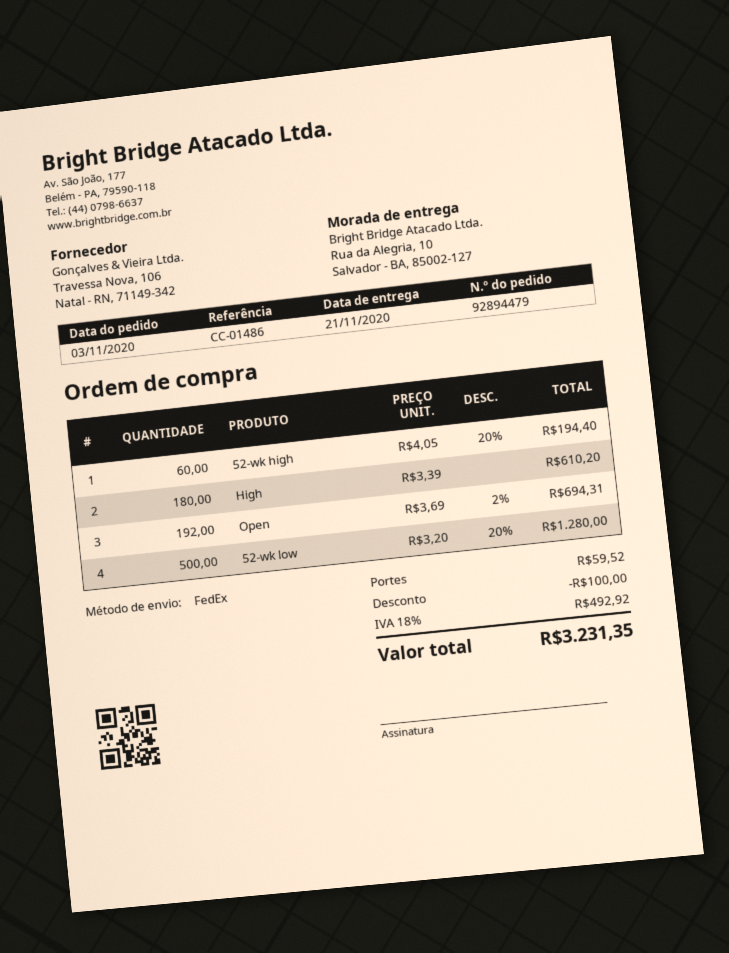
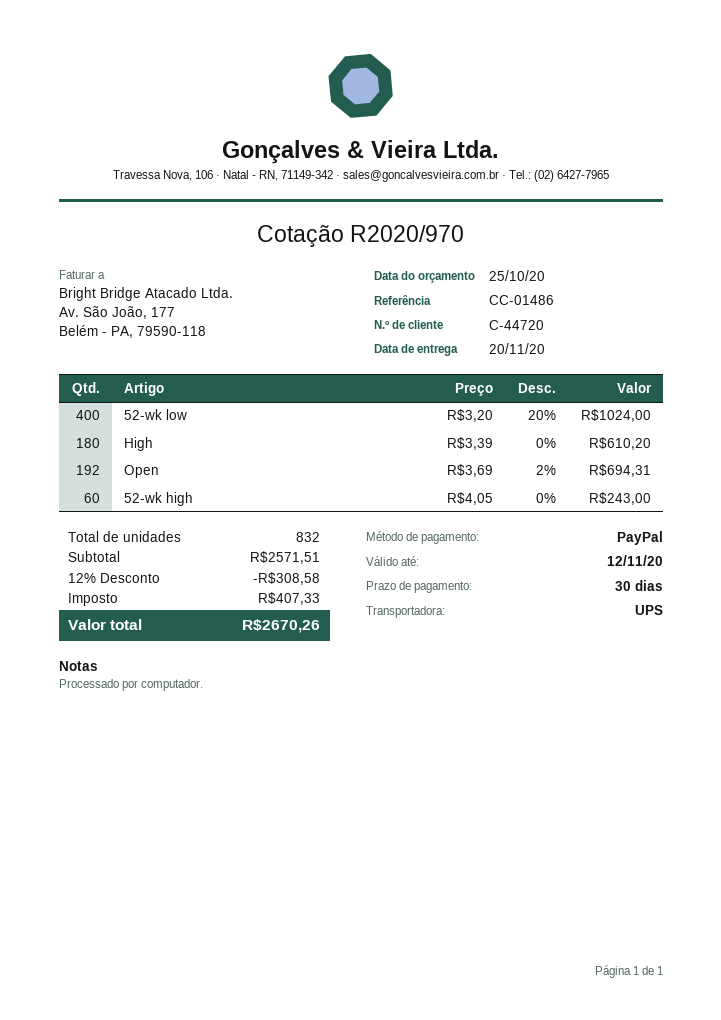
delivery date: 2020-11-21 -> 2020-11-20
shipping method: FedEx -> UPS
52-wk high: 60 x 4.05 - 20% = 194.40 -> 60 x 4.05 = 243.00
52-wk low: 500 x 3.20 - 20% = 1280.00 -> 400 x 3.20 - 20% = 1024.00
discount: 100.00 -> 308.58
shipping: 59.52 -> none
tax: 492.92 -> 407.33
total: 3231.35 -> 2670.26

